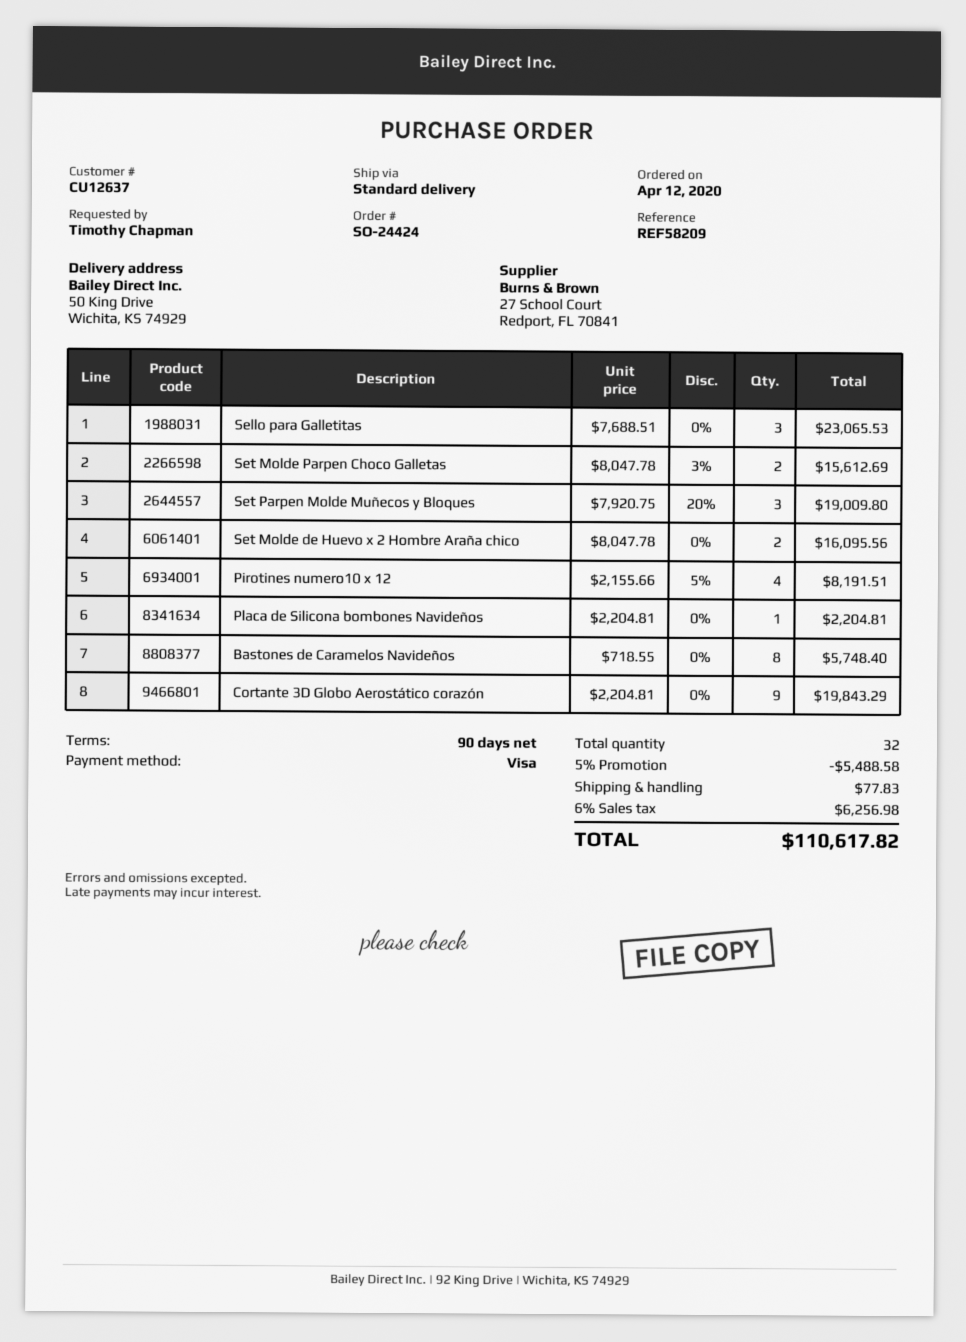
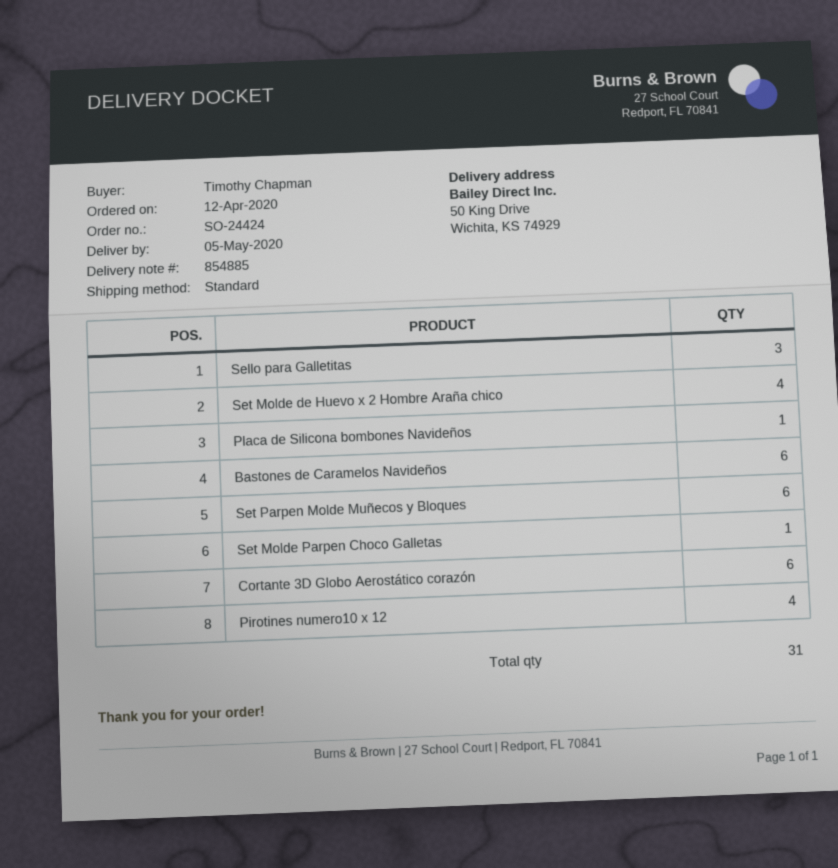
Set Molde Parpen Choco Galletas: 2 -> 1
Set Parpen Molde Muñecos y Bloques: 3 -> 6
Set Molde de Huevo x 2 Hombre Araña chico: 2 -> 4
Bastones de Caramelos Navideños: 8 -> 6
Cortante 3D Globo Aerostático corazón: 9 -> 6
total quantity: 32 -> 31

